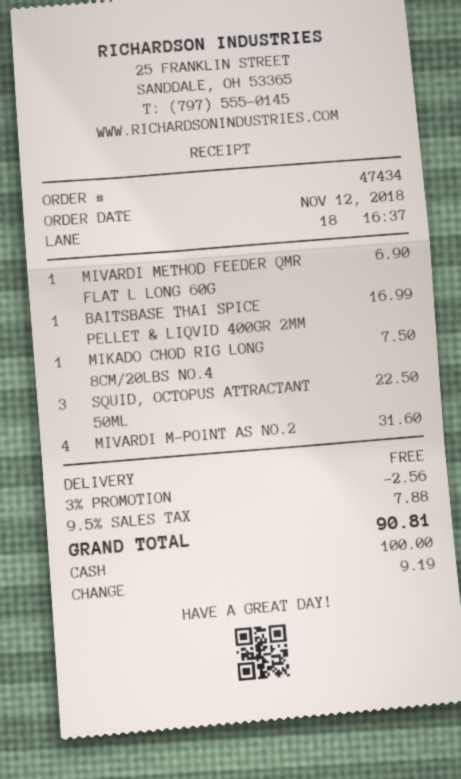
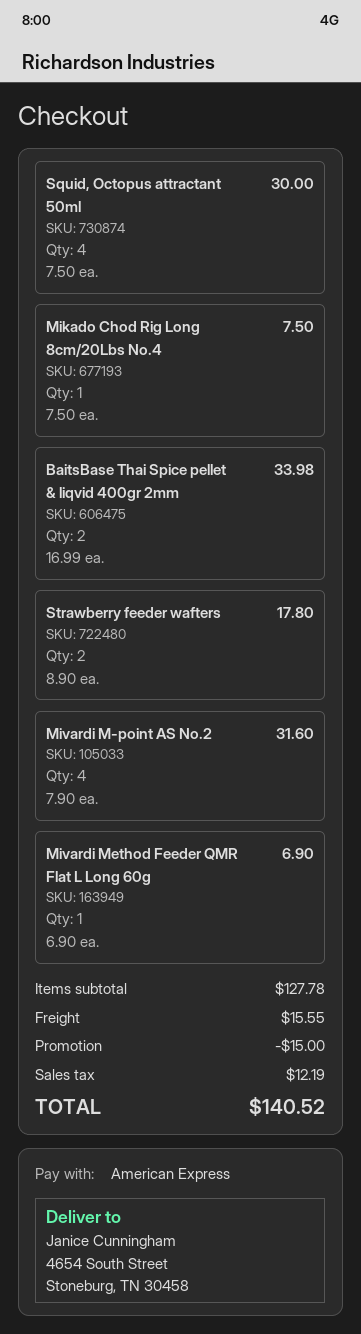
payment method: cash -> American Express
BAITSBASE THAI SPICE PELLET & LIQVID 400GR 2MM: 1 for 16.99 -> 2 for 33.98
SQUID, OCTOPUS ATTRACTANT 50ML: 3 for 22.50 -> 4 for 30.00
Strawberry feeder wafters: none -> 2 for 17.80
discount: 2.56 -> 15.00
shipping: 0.00 -> 15.55
tax: 7.88 -> 12.19
total: 90.81 -> 140.52

